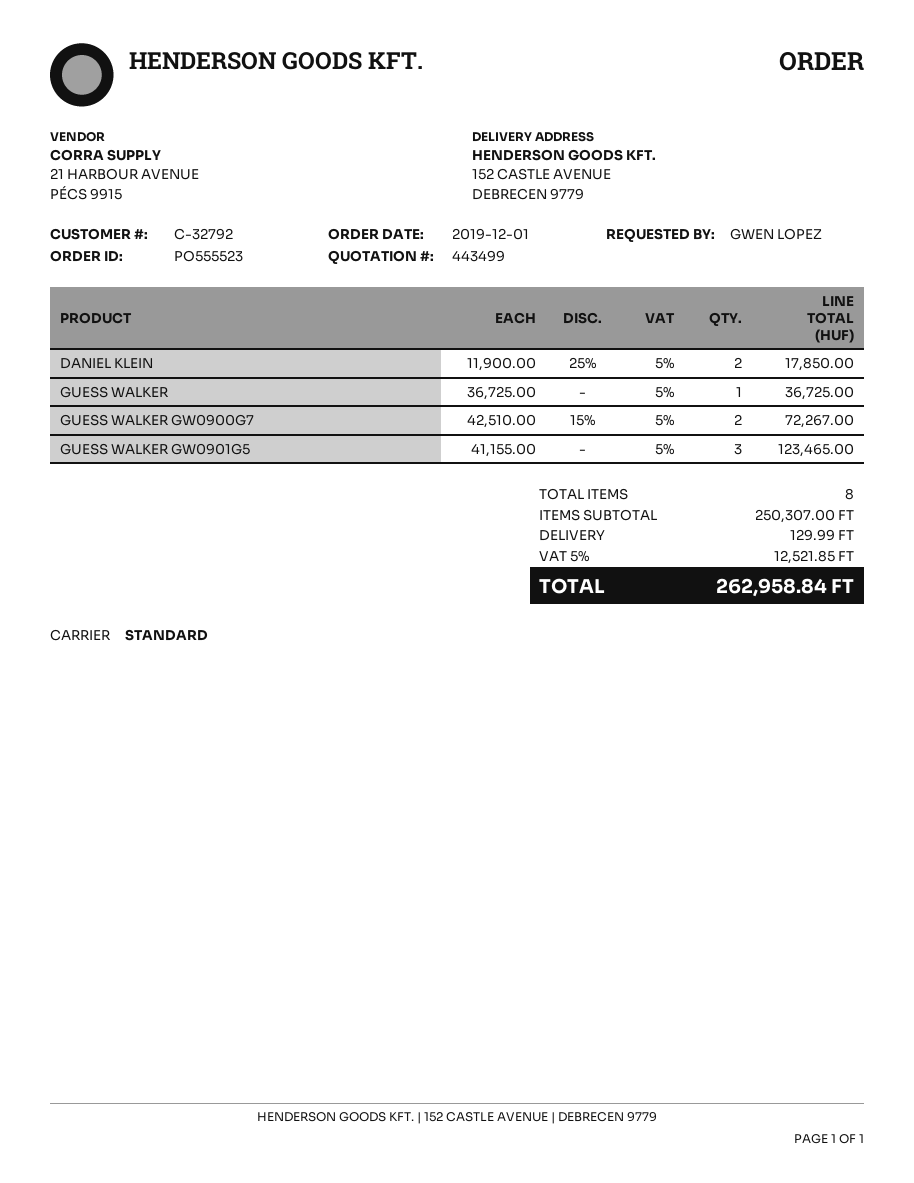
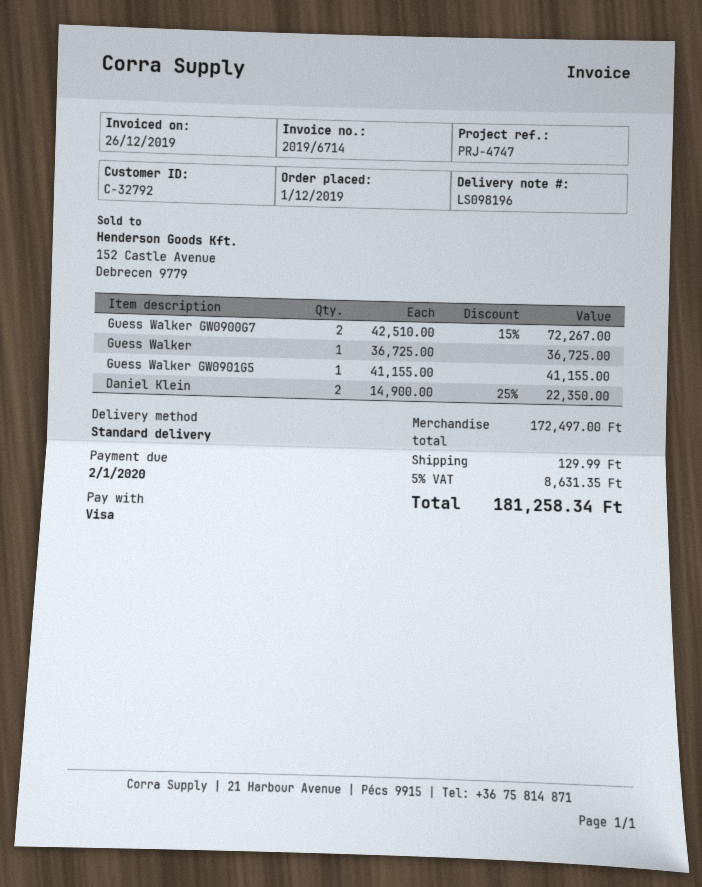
DANIEL KLEIN: 2 x 11900.00 - 25% = 17850.00 -> 2 x 14900.00 - 25% = 22350.00
GUESS WALKER GW0901G5: 3 x 41155.00 = 123465.00 -> 1 x 41155.00 = 41155.00
subtotal: 250307.00 -> 172497.00
tax: 5% = 12521.85 -> 5% = 8631.35
total: 262958.84 -> 181258.34

